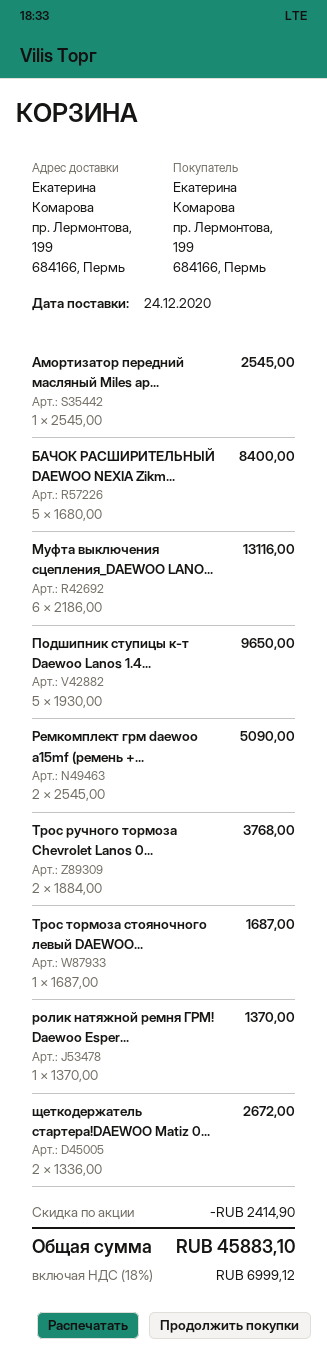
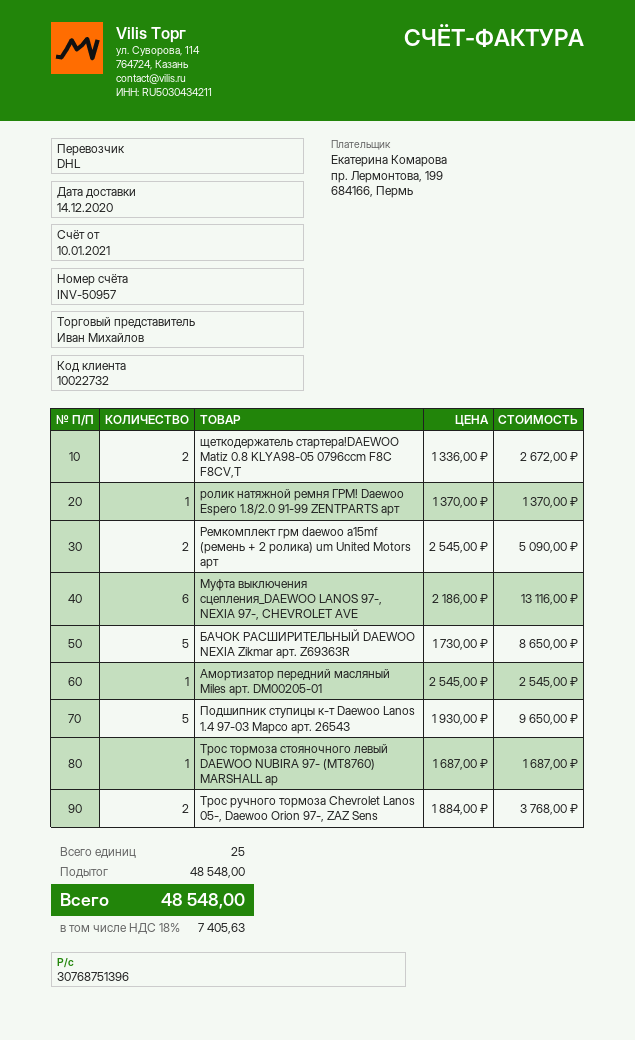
delivery date: 2020-12-24 -> 2020-12-14
БАЧОК РАСШИРИТЕЛЬНЫЙ DAEWOO NEXIA Zikm...: 5 x 1680.00 = 8400.00 -> 5 x 1730.00 = 8650.00
discount: 2414.90 -> none
tax: 18% = 6999.12 -> 18% = 7405.63
total: 45883.10 -> 48548.00

